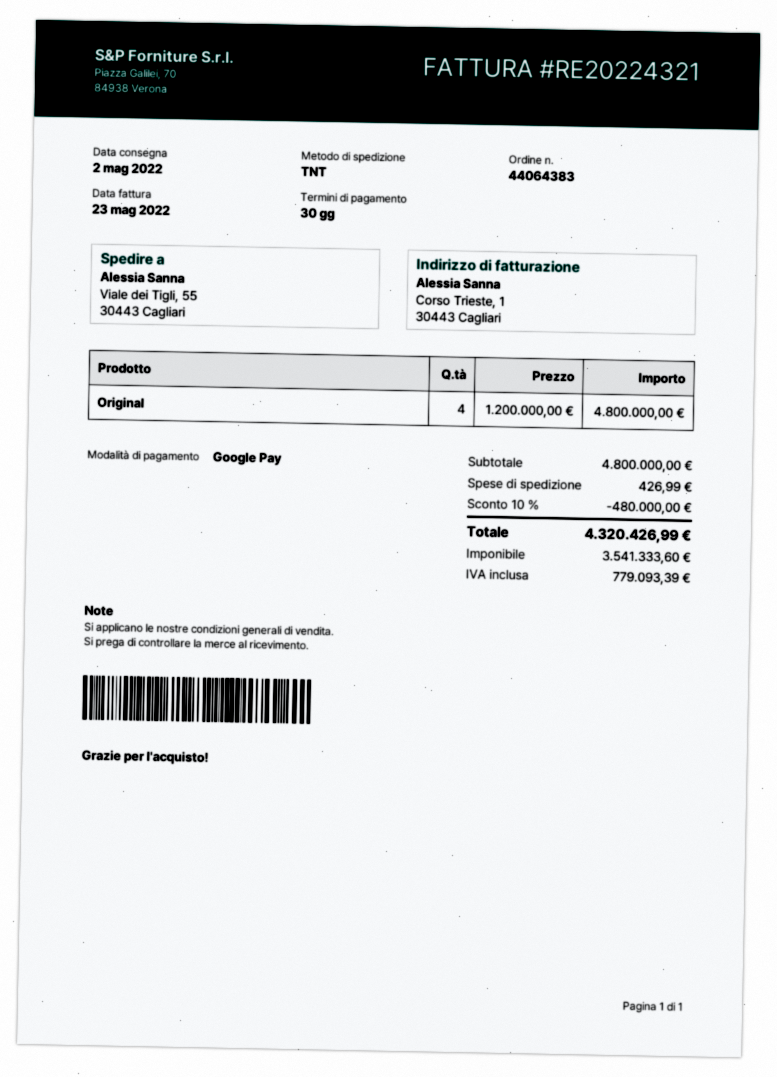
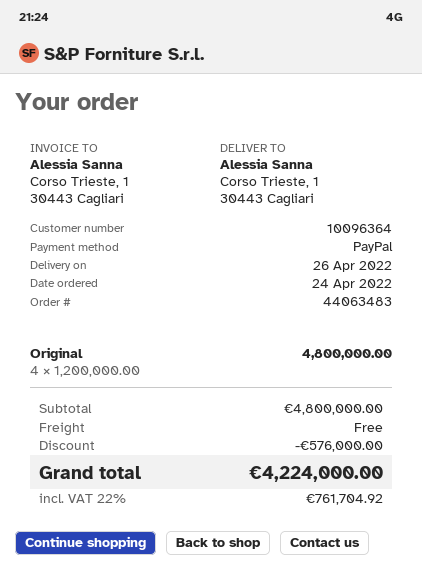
order number: 44064383 -> 44063483
delivery date: 2022-05-02 -> 2022-04-26
payment method: Google Pay -> PayPal
ship to: Viale dei Tigli, 55, 30443 Cagliari -> Corso Trieste, 1, 30443 Cagliari
discount: 480000.00 -> 576000.00
shipping: 426.99 -> 0.00
tax: 779093.39 -> 761704.92
total: 4320426.99 -> 4224000.00

